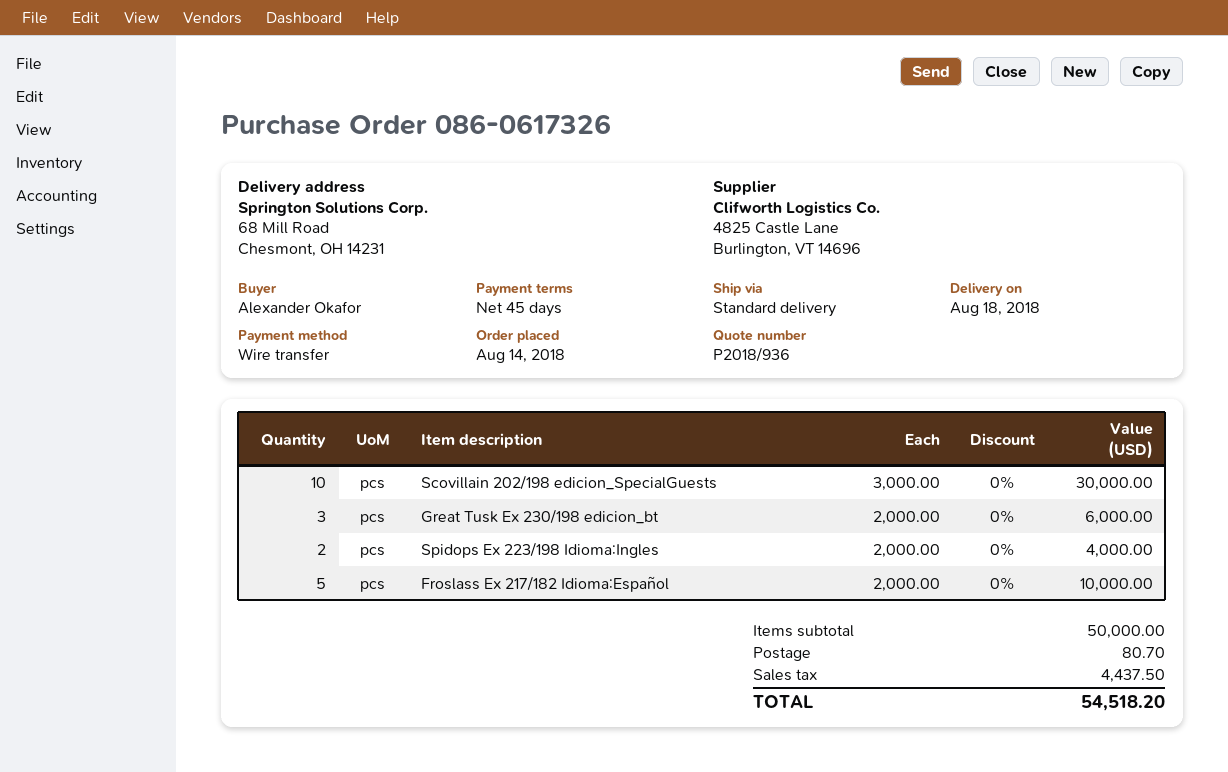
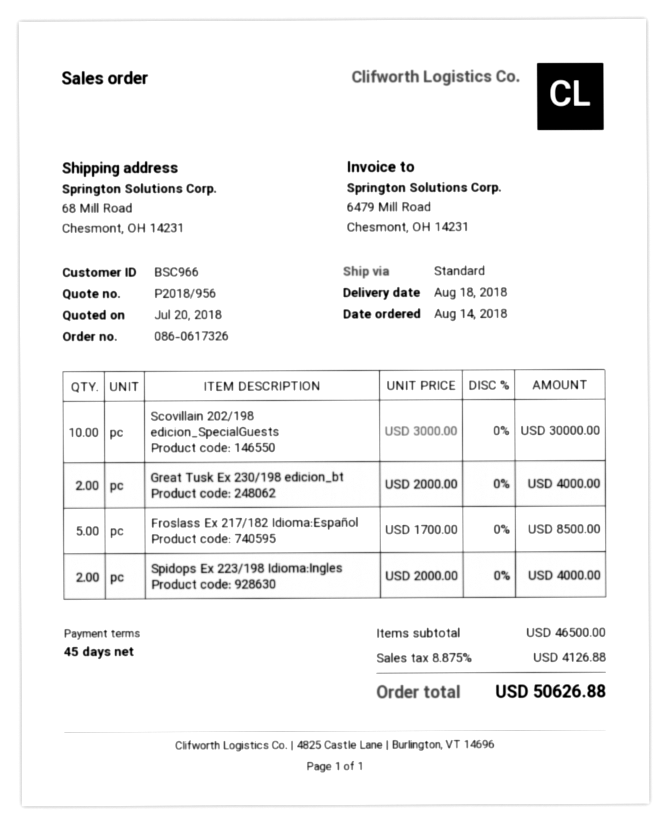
quote number: P2018/936 -> P2018/956
Great Tusk Ex 230/198 edicion_bt: 3 x 2000.00 = 6000.00 -> 2 x 2000.00 = 4000.00
Froslass Ex 217/182 Idioma:Español: 5 x 2000.00 = 10000.00 -> 5 x 1700.00 = 8500.00
subtotal: 50000.00 -> 46500.00
shipping: 80.70 -> none
tax: 4437.50 -> 4126.88
total: 54518.20 -> 50626.88

